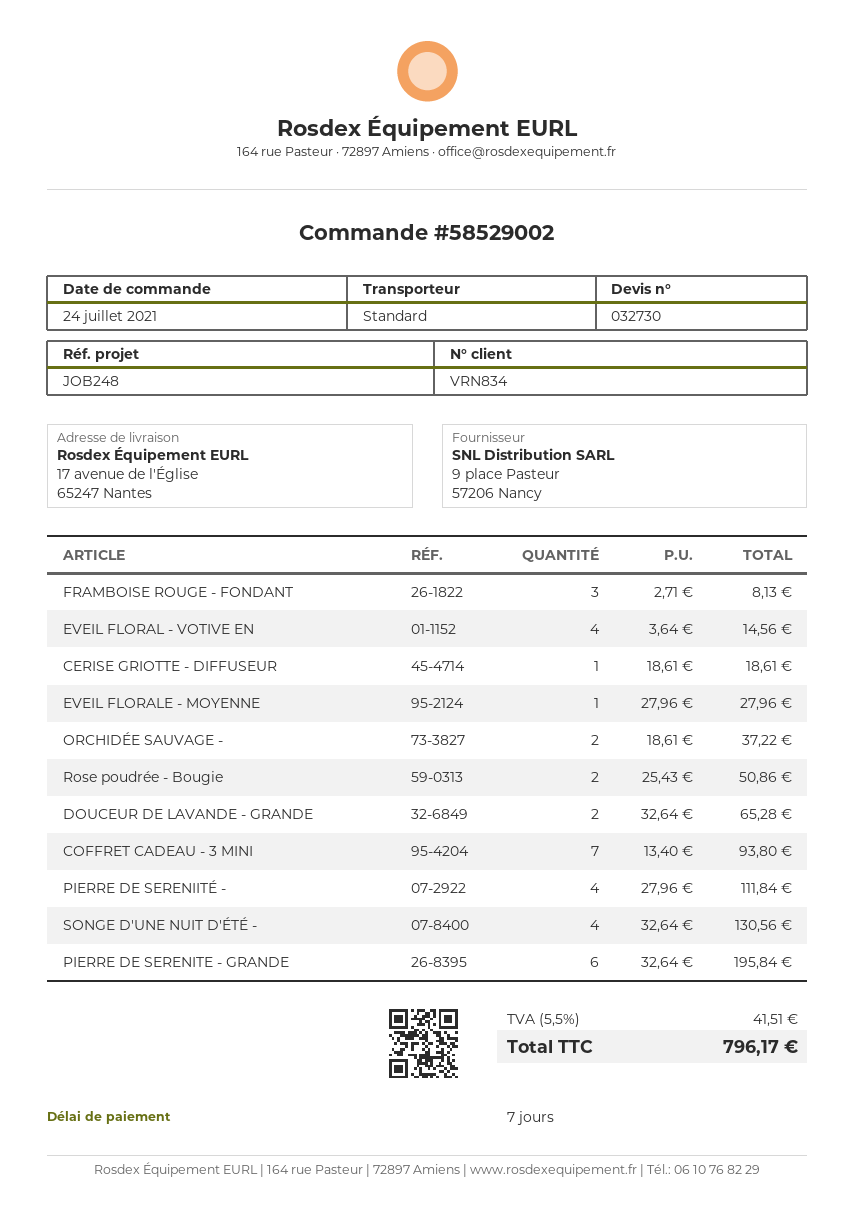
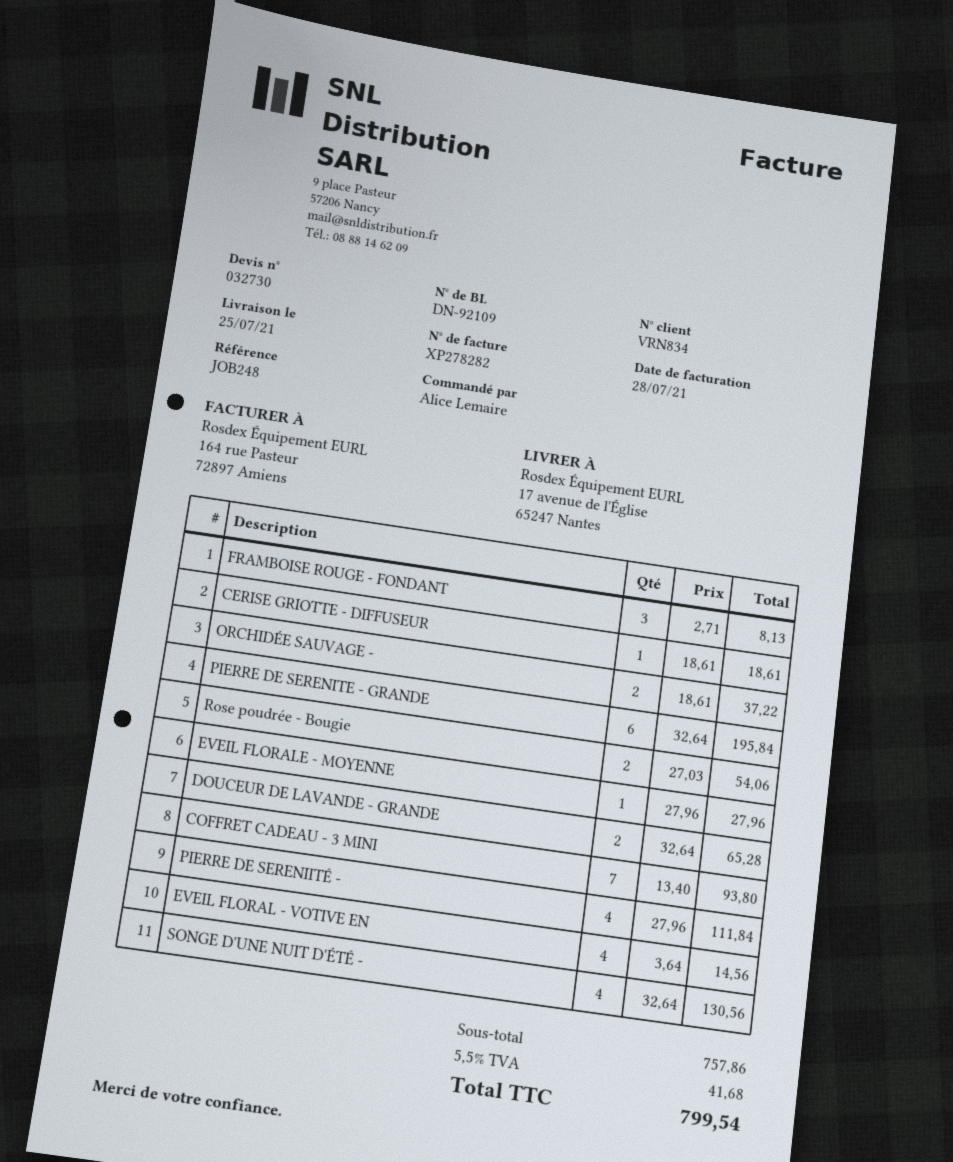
Rose poudrée - Bougie: 2 x 25.43 = 50.86 -> 2 x 27.03 = 54.06
tax: 5.5% = 41.51 -> 5.5% = 41.68
total: 796.17 -> 799.54

